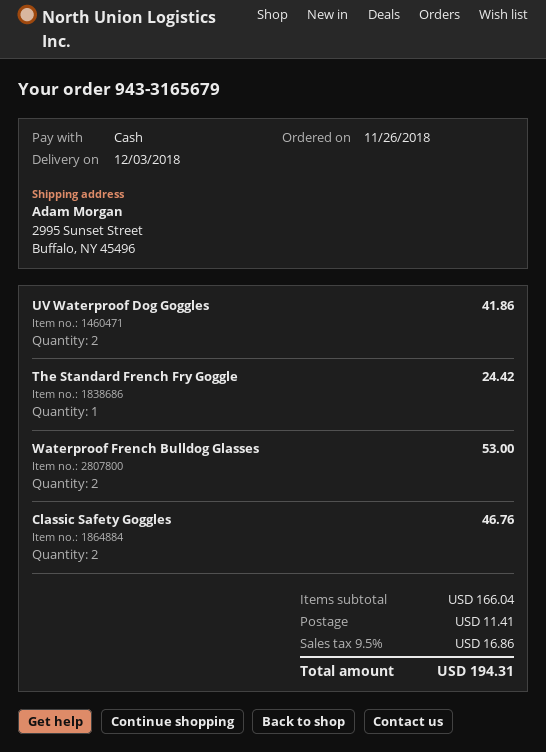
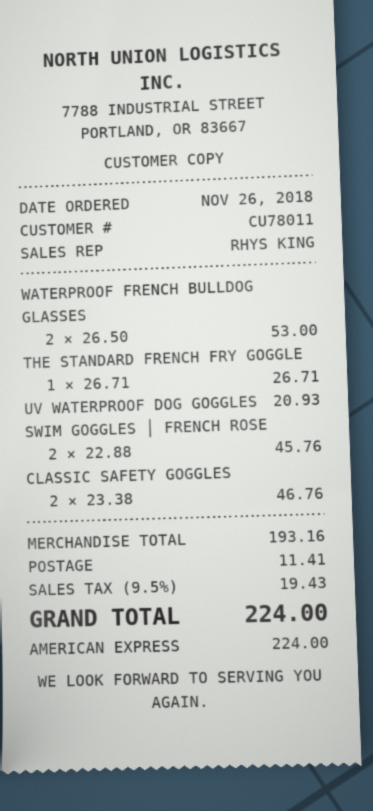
payment method: cash -> American Express
UV Waterproof Dog Goggles: 2 for 41.86 -> 1 for 20.93
The Standard French Fry Goggle: 1 for 24.42 -> 1 for 26.71
SWIM GOGGLES │ FRENCH ROSE: none -> 2 for 45.76
subtotal: 166.04 -> 193.16
tax: 9.5% = 16.86 -> 9.5% = 19.43
total: 194.31 -> 224.00

